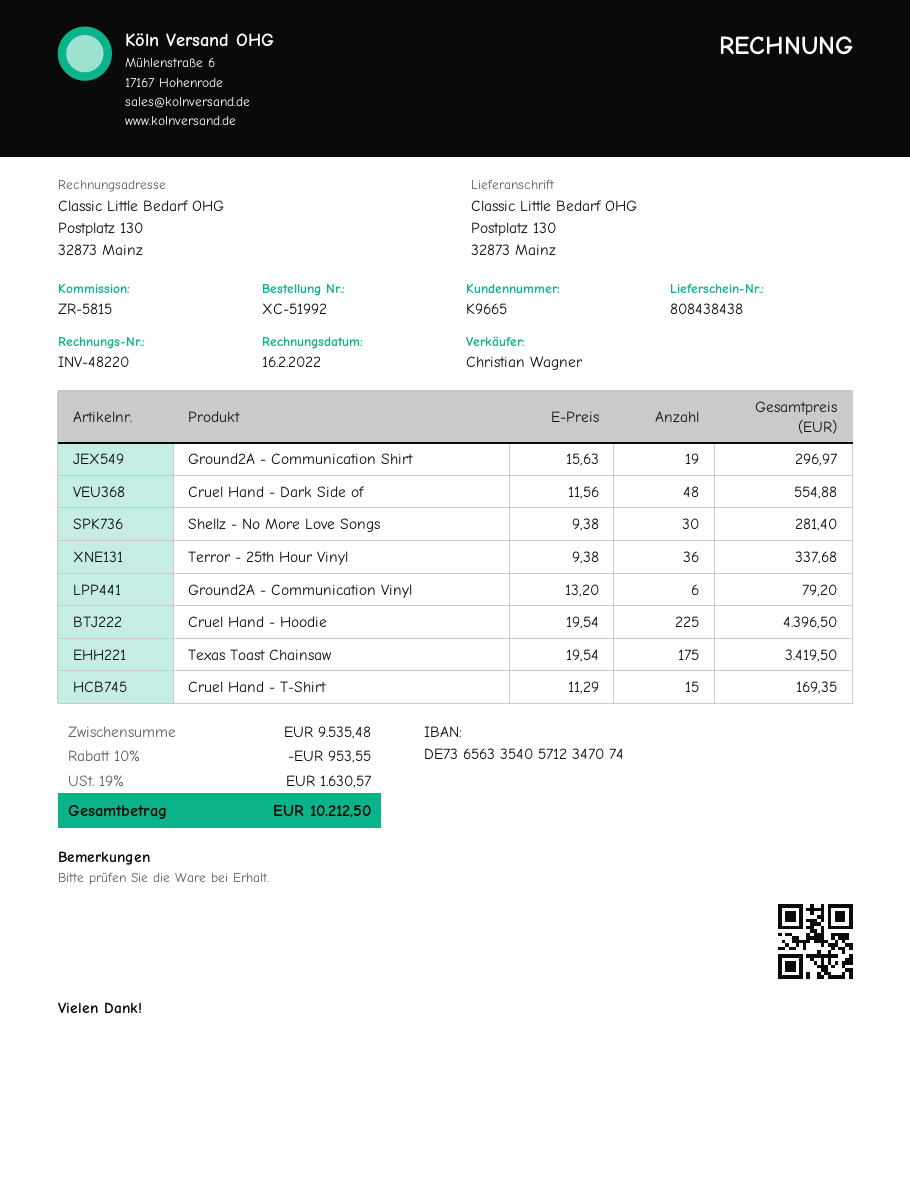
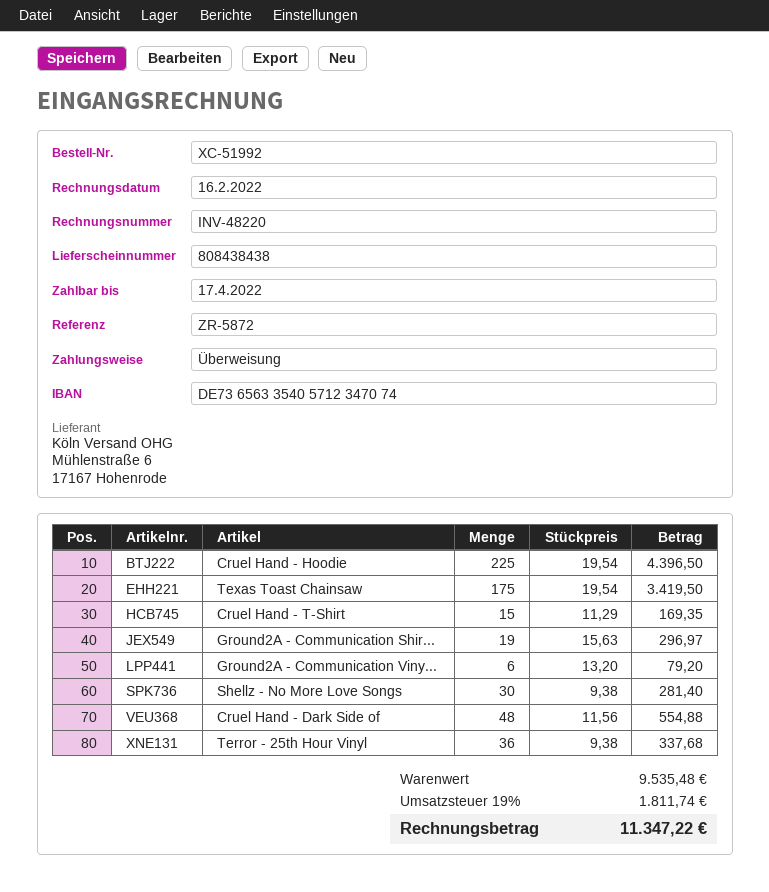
reference: ZR-5815 -> ZR-5872
discount: 10% = 953.55 -> none
tax: 19% = 1630.57 -> 19% = 1811.74
total: 10212.50 -> 11347.22

